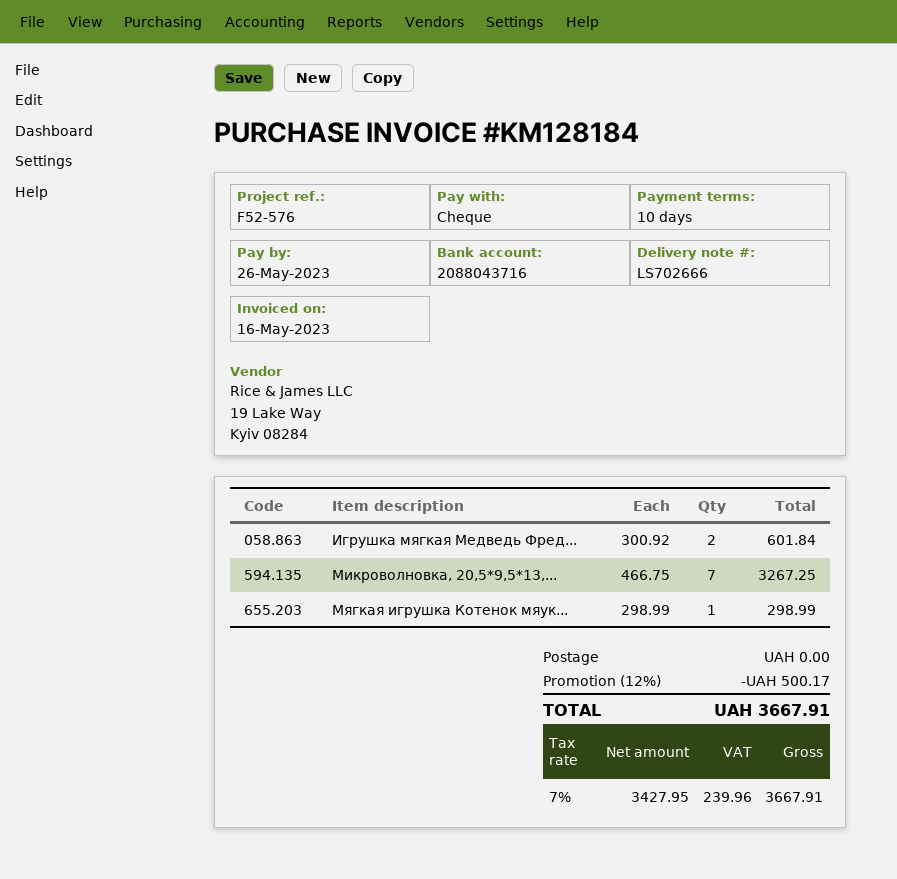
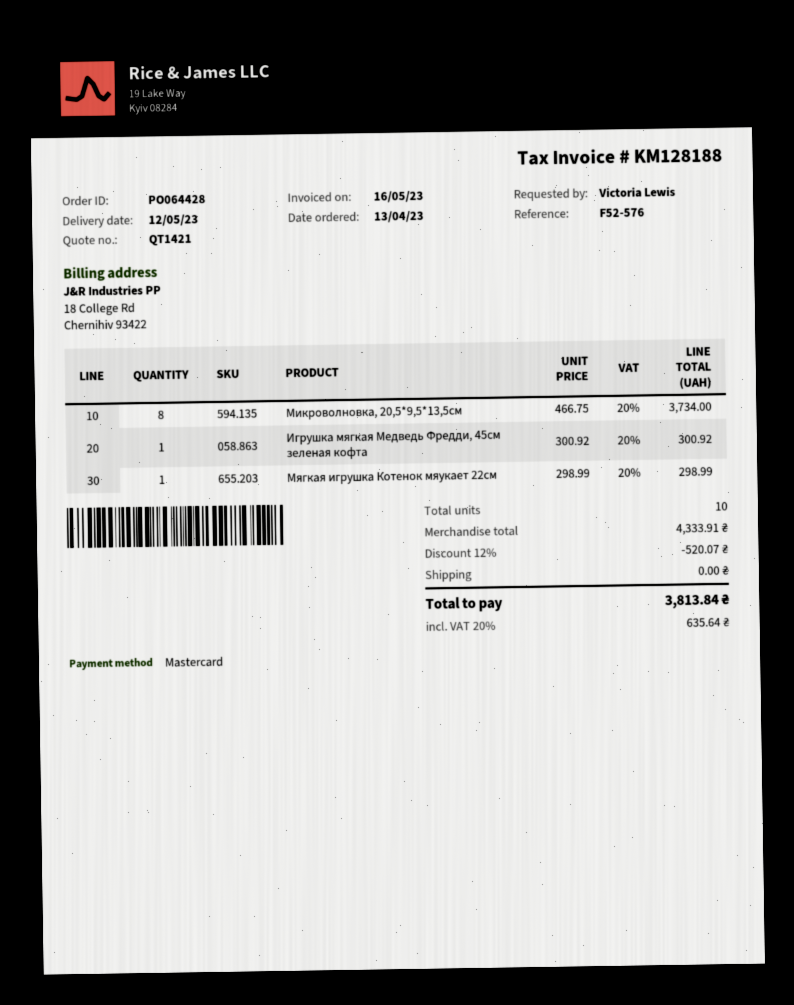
invoice number: KM128184 -> KM128188
payment method: cheque -> Mastercard
Игрушка мягкая Медведь Фред...: 2 x 300.92 = 601.84 -> 1 x 300.92 = 300.92
Микроволновка, 20,5*9,5*13,...: 7 x 466.75 = 3267.25 -> 8 x 466.75 = 3734.00
discount: 12% = 500.17 -> 12% = 520.07
tax: 7% = 239.96 -> 20% = 635.64
total: 3667.91 -> 3813.84

